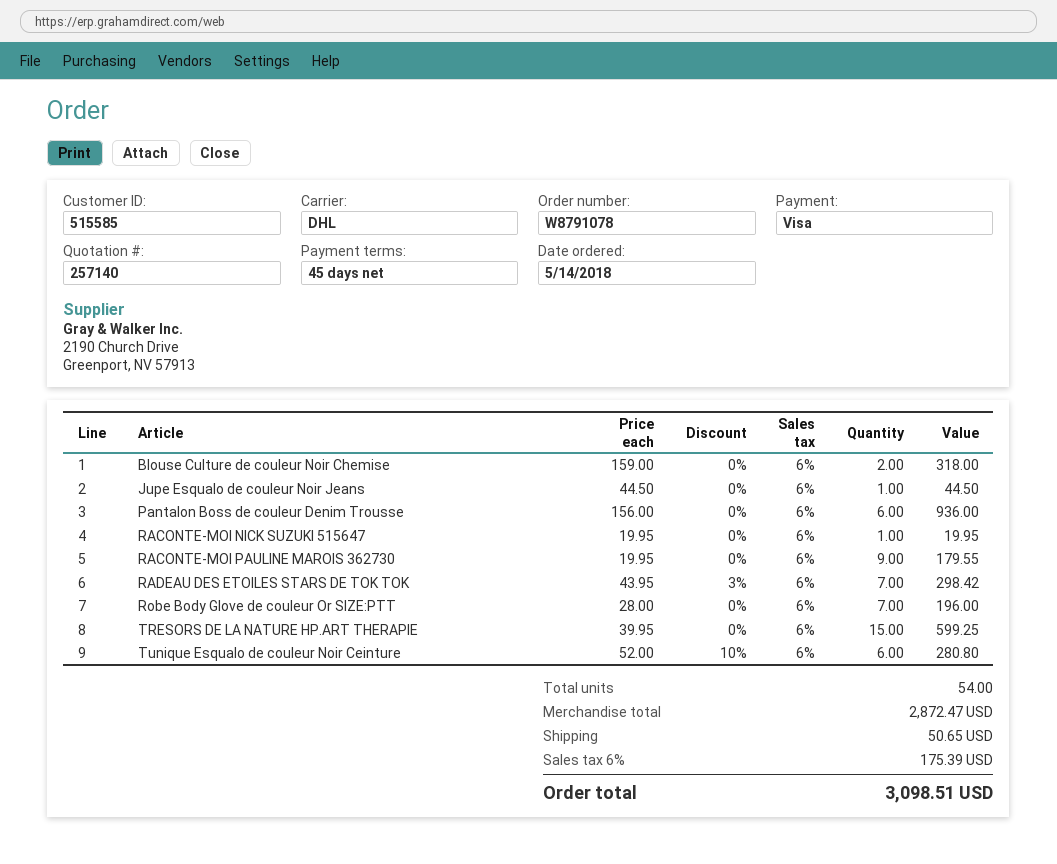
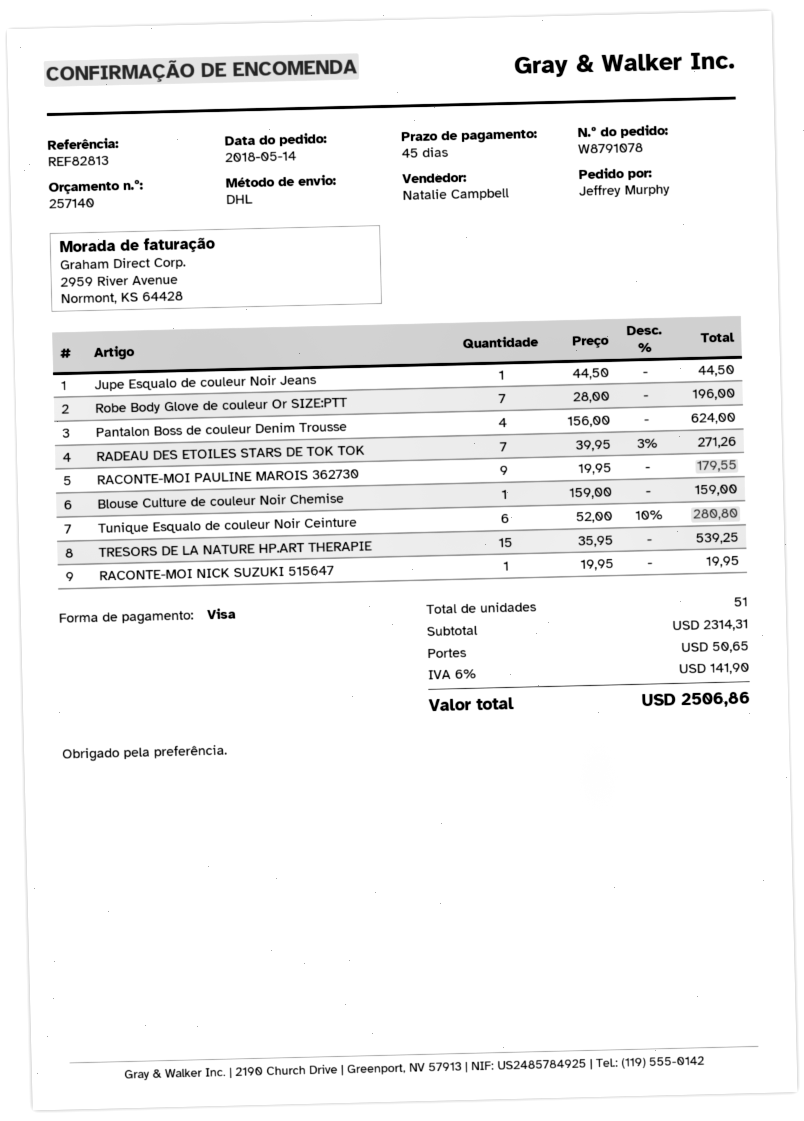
Blouse Culture de couleur Noir Chemise: 2 x 159.00 = 318.00 -> 1 x 159.00 = 159.00
Pantalon Boss de couleur Denim Trousse: 6 x 156.00 = 936.00 -> 4 x 156.00 = 624.00
RADEAU DES ETOILES STARS DE TOK TOK: 7 x 43.95 - 3% = 298.42 -> 7 x 39.95 - 3% = 271.26
TRESORS DE LA NATURE HP.ART THERAPIE: 15 x 39.95 = 599.25 -> 15 x 35.95 = 539.25
total quantity: 54 -> 51
subtotal: 2872.47 -> 2314.31
tax: 6% = 175.39 -> 6% = 141.90
total: 3098.51 -> 2506.86

